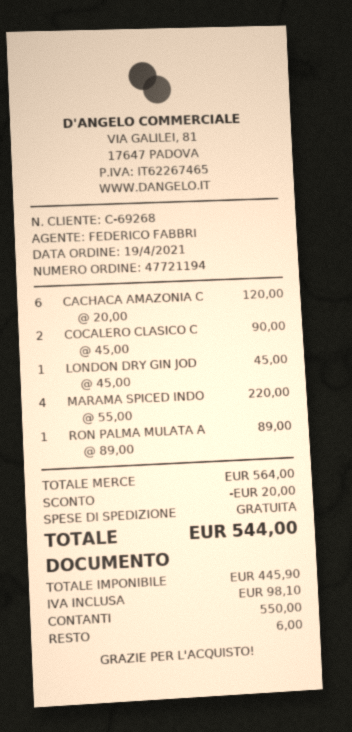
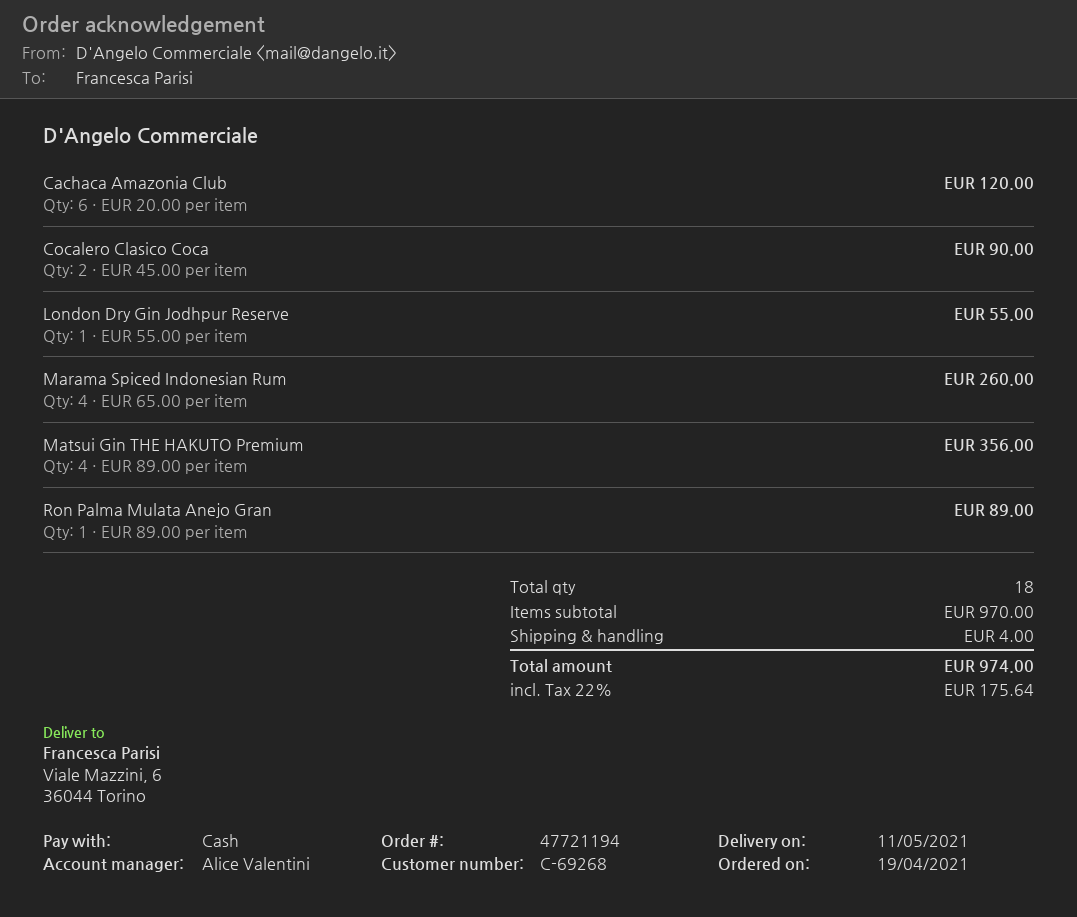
sales rep: FEDERICO FABBRI -> Alice Valentini
LONDON DRY GIN JOD: 1 x 45.00 = 45.00 -> 1 x 55.00 = 55.00
MARAMA SPICED INDO: 4 x 55.00 = 220.00 -> 4 x 65.00 = 260.00
Matsui Gin THE HAKUTO Premium: none -> 4 x 89.00 = 356.00
subtotal: 564.00 -> 970.00
discount: 20.00 -> none
shipping: 0.00 -> 4.00
tax: 98.10 -> 175.64
total: 544.00 -> 974.00

